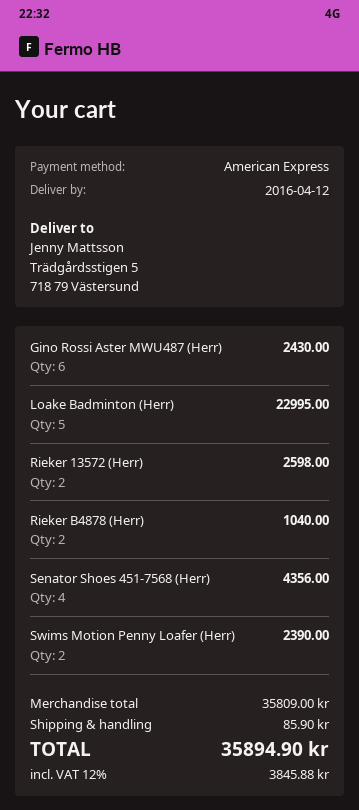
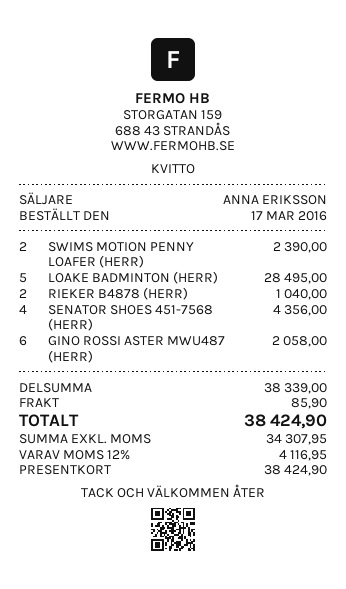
payment method: American Express -> gift card
Gino Rossi Aster MWU487 (Herr): 6 for 2430.00 -> 6 for 2058.00
Loake Badminton (Herr): 5 for 22995.00 -> 5 for 28495.00
Rieker 13572 (Herr): 2 for 2598.00 -> none
subtotal: 35809.00 -> 38339.00
tax: 12% = 3845.88 -> 12% = 4116.95
total: 35894.90 -> 38424.90

